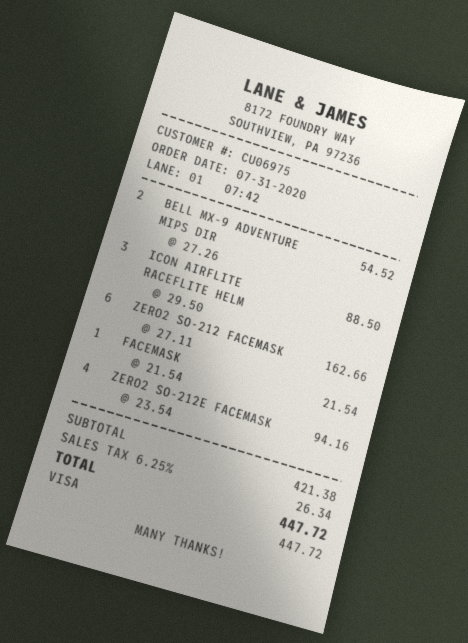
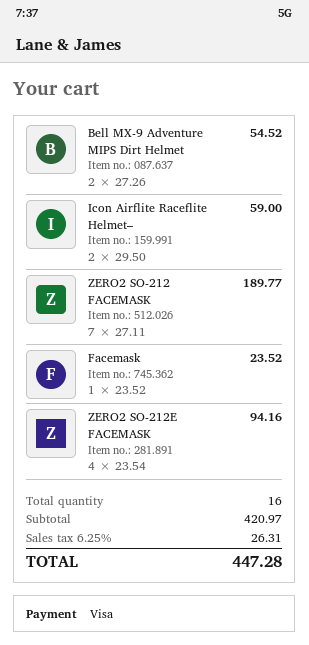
ICON AIRFLITE RACEFLITE HELM: 3 x 29.50 = 88.50 -> 2 x 29.50 = 59.00
ZERO2 SO-212 FACEMASK: 6 x 27.11 = 162.66 -> 7 x 27.11 = 189.77
FACEMASK: 1 x 21.54 = 21.54 -> 1 x 23.52 = 23.52
subtotal: 421.38 -> 420.97
tax: 6.25% = 26.34 -> 6.25% = 26.31
total: 447.72 -> 447.28

